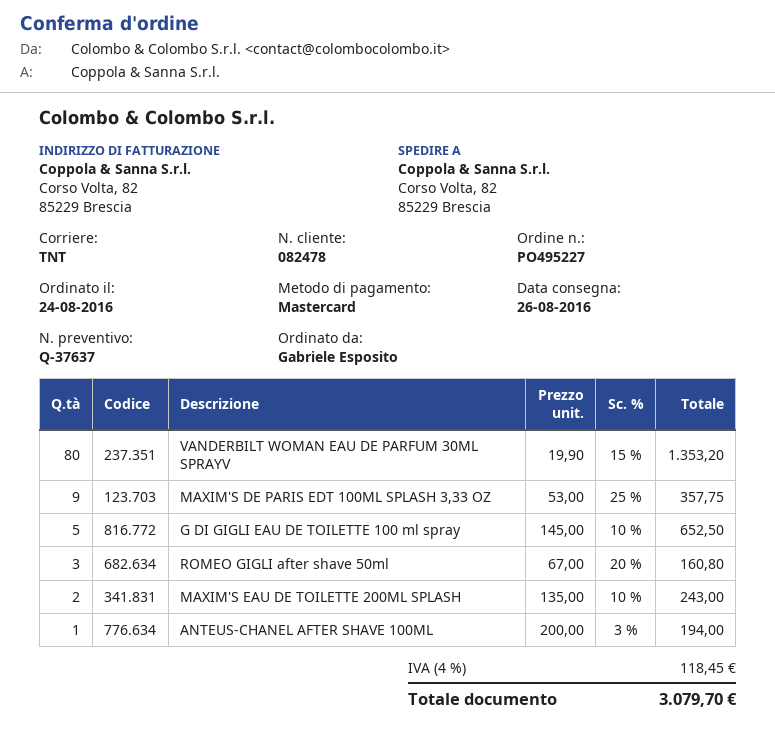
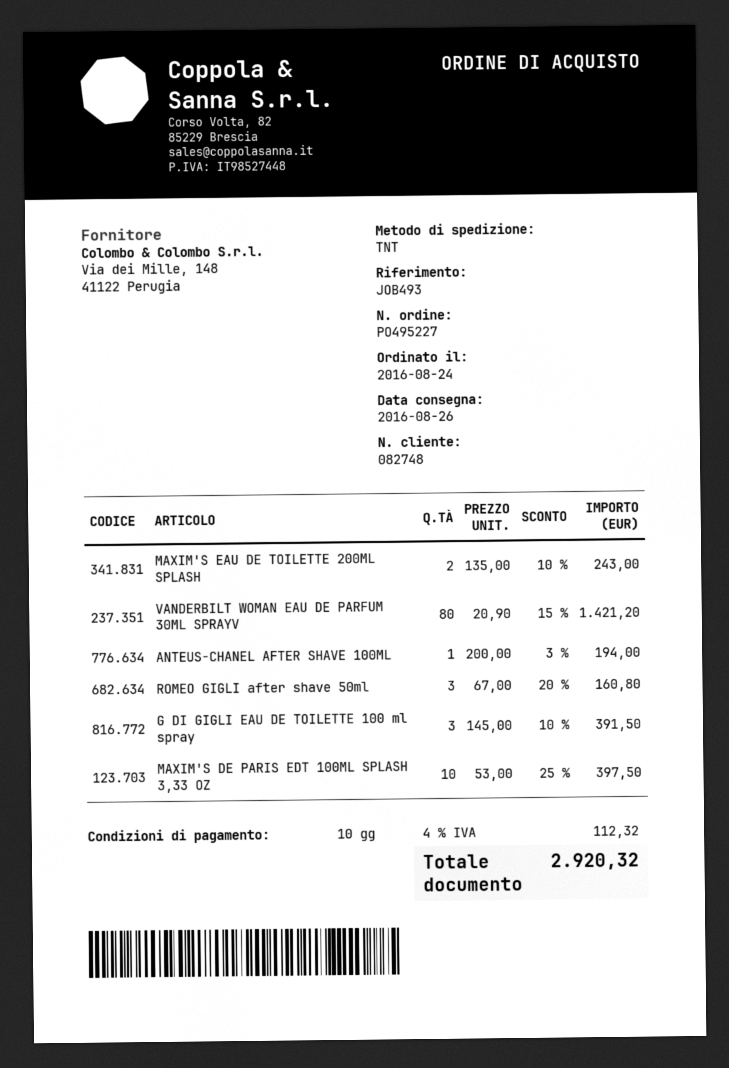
customer number: 082478 -> 082748
VANDERBILT WOMAN EAU DE PARFUM 30ML SPRAYV: 80 x 19.90 - 15% = 1353.20 -> 80 x 20.90 - 15% = 1421.20
MAXIM'S DE PARIS EDT 100ML SPLASH 3,33 OZ: 9 x 53.00 - 25% = 357.75 -> 10 x 53.00 - 25% = 397.50
G DI GIGLI EAU DE TOILETTE 100 ml spray: 5 x 145.00 - 10% = 652.50 -> 3 x 145.00 - 10% = 391.50
tax: 4% = 118.45 -> 4% = 112.32
total: 3079.70 -> 2920.32

